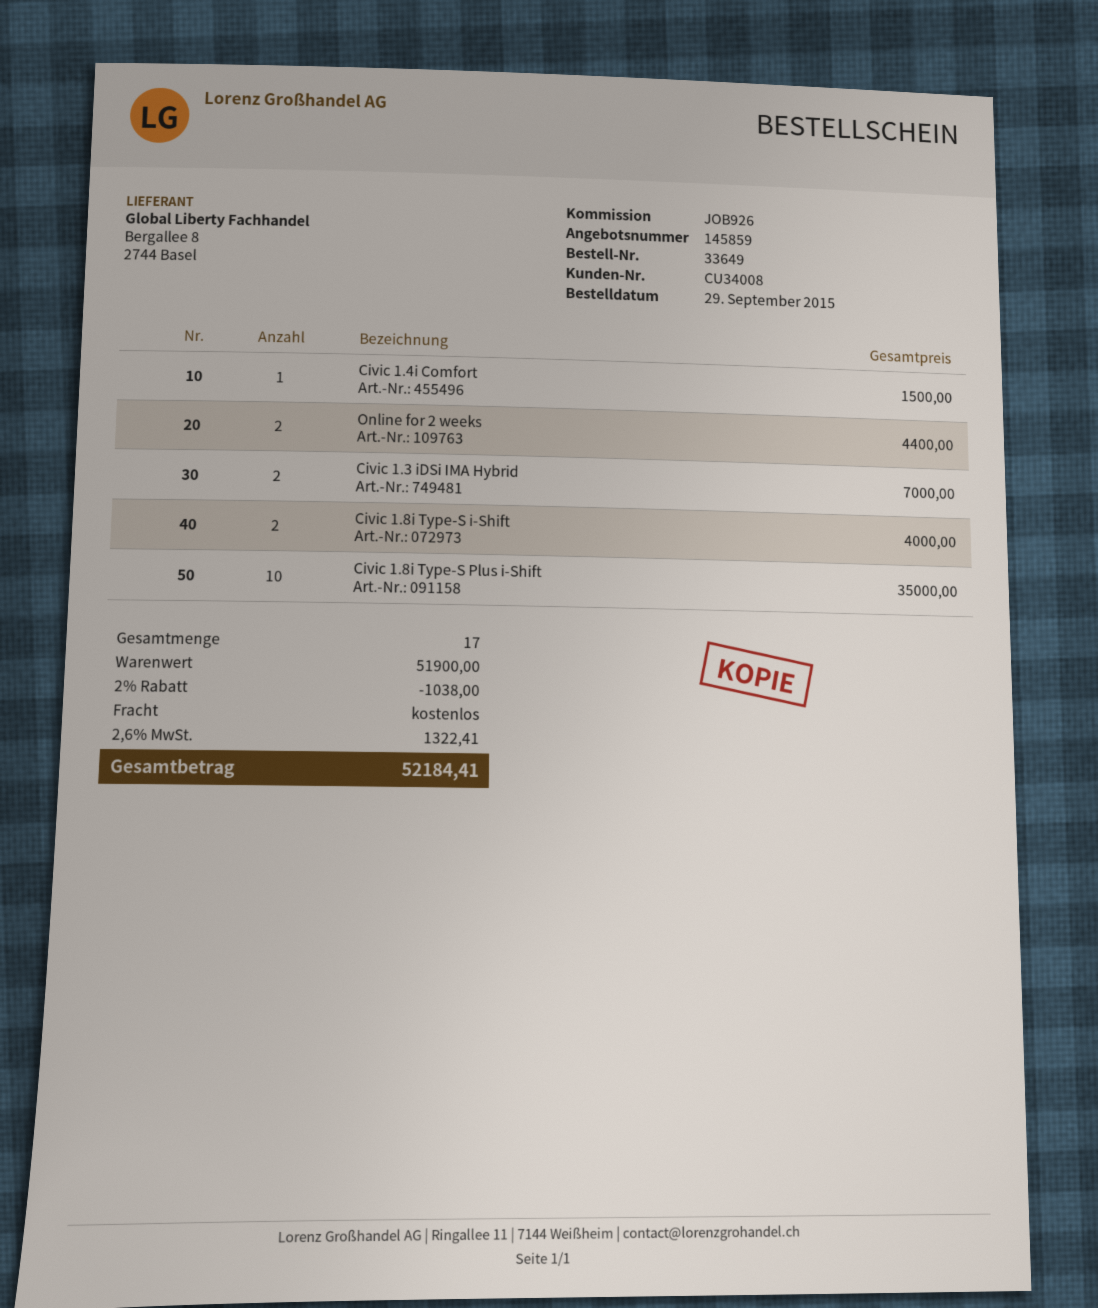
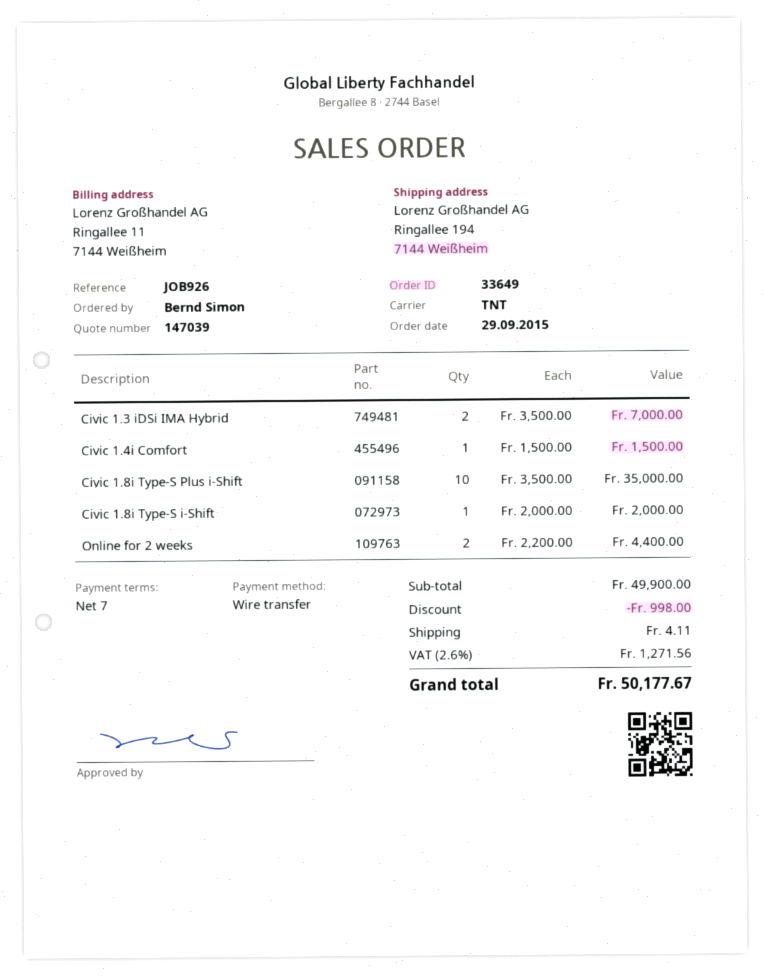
quote number: 145859 -> 147039
Civic 1.8i Type-S i-Shift: 2 for 4000.00 -> 1 for 2000.00
subtotal: 51900.00 -> 49900.00
discount: 1038.00 -> 998.00
shipping: 0.00 -> 4.11
tax: 2.6% = 1322.41 -> 2.6% = 1271.56
total: 52184.41 -> 50177.67

